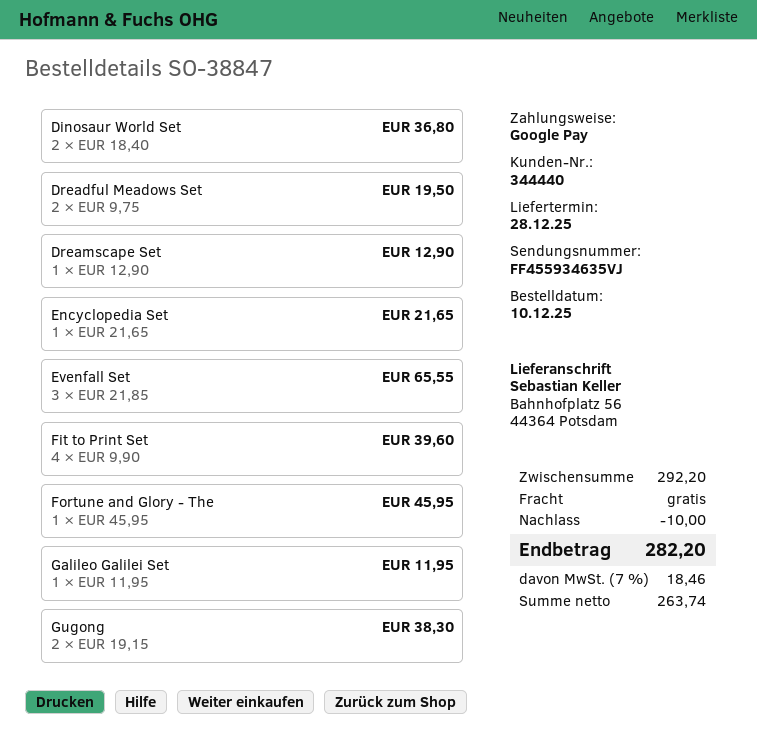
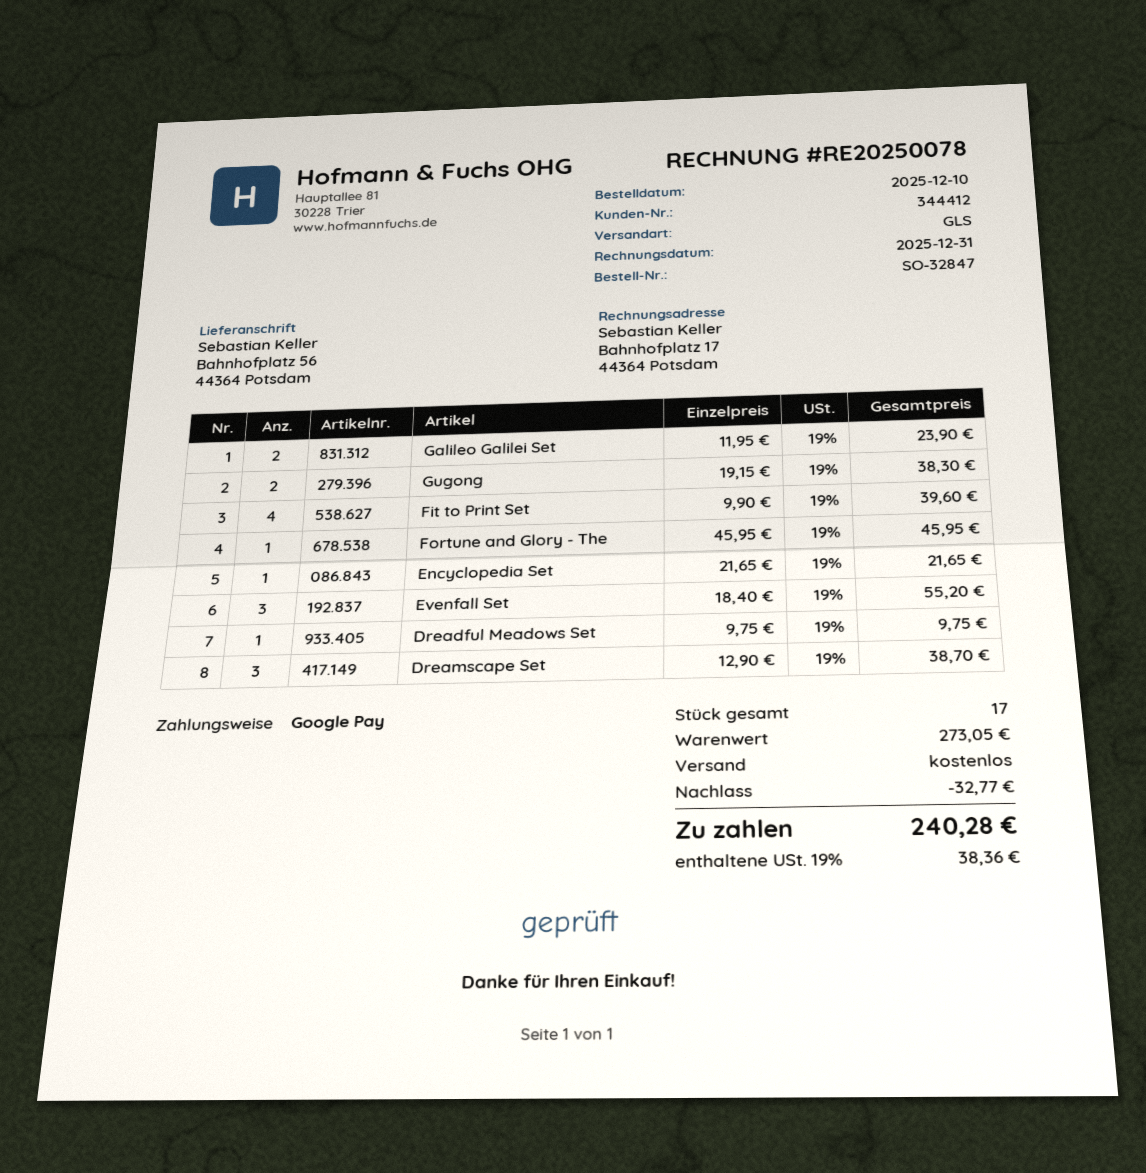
order number: SO-38847 -> SO-32847
customer number: 344440 -> 344412
Dinosaur World Set: 2 x 18.40 = 36.80 -> none
Dreadful Meadows Set: 2 x 9.75 = 19.50 -> 1 x 9.75 = 9.75
Dreamscape Set: 1 x 12.90 = 12.90 -> 3 x 12.90 = 38.70
Evenfall Set: 3 x 21.85 = 65.55 -> 3 x 18.40 = 55.20
Galileo Galilei Set: 1 x 11.95 = 11.95 -> 2 x 11.95 = 23.90
subtotal: 292.20 -> 273.05
discount: 10.00 -> 32.77
tax: 7% = 18.46 -> 19% = 38.36
total: 282.20 -> 240.28

